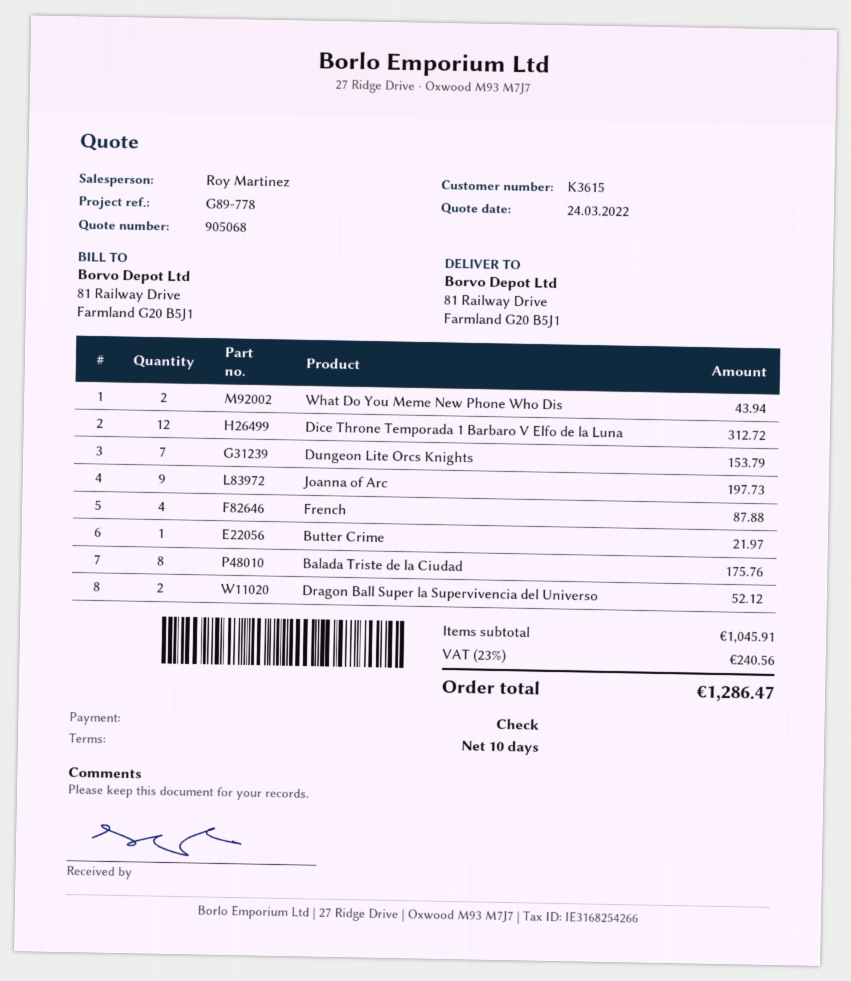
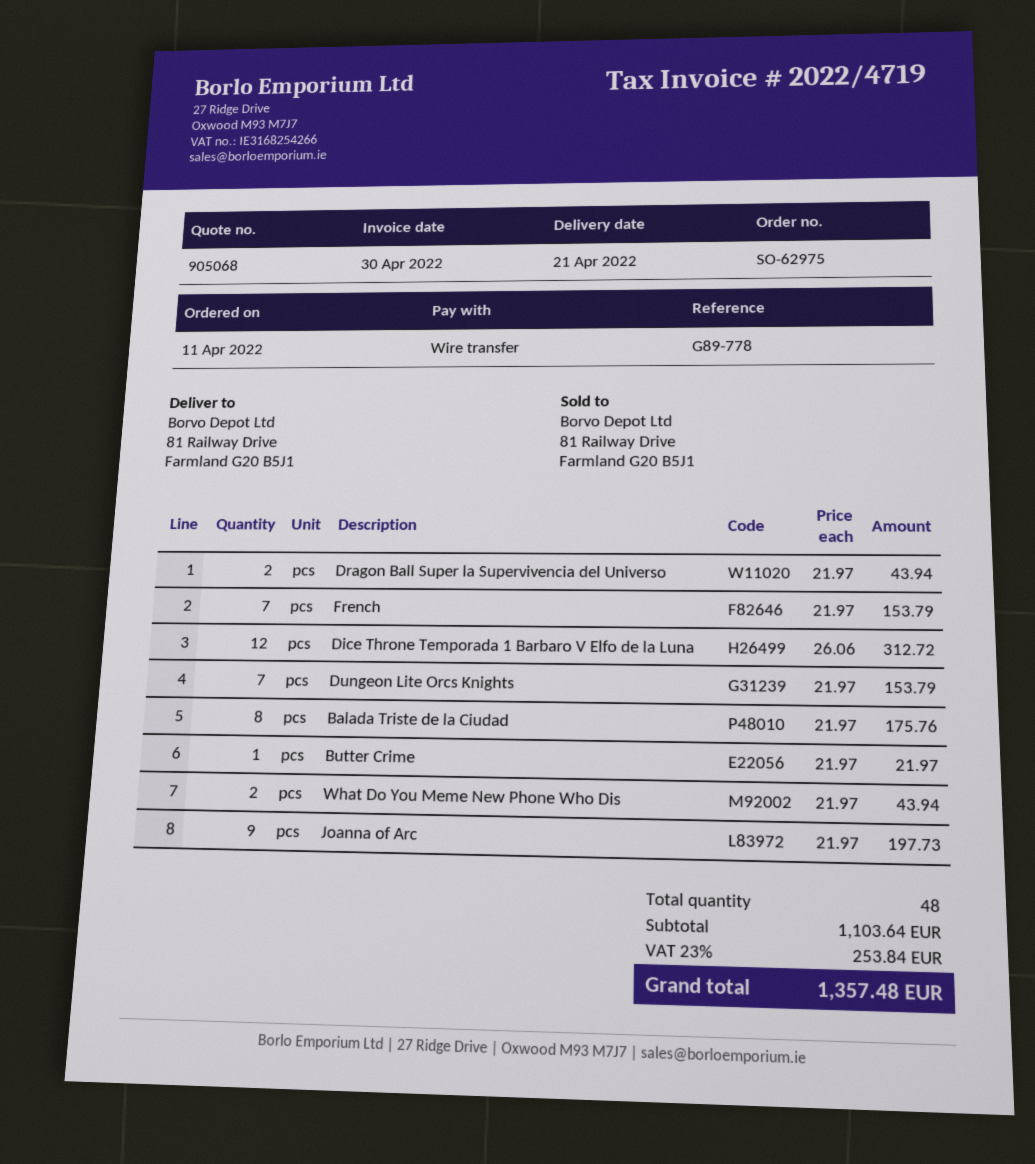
payment method: cheque -> bank transfer
French: 4 for 87.88 -> 7 for 153.79
Dragon Ball Super la Supervivencia del Universo: 2 for 52.12 -> 2 for 43.94
subtotal: 1045.91 -> 1103.64
tax: 23% = 240.56 -> 23% = 253.84
total: 1286.47 -> 1357.48

